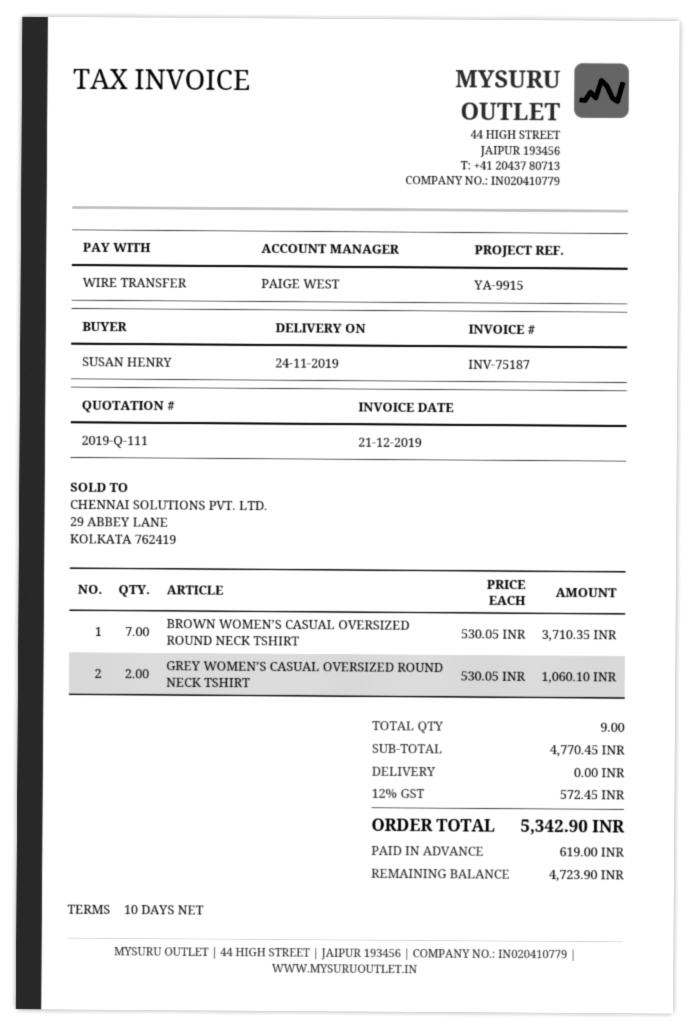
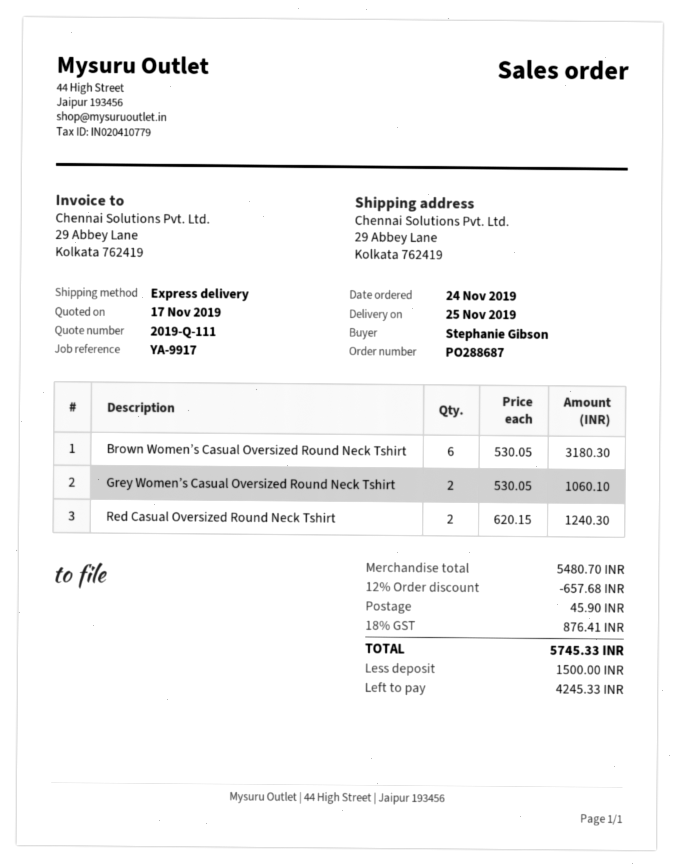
delivery date: 2019-11-24 -> 2019-11-25
reference: YA-9915 -> YA-9917
ordered by: SUSAN HENRY -> Stephanie Gibson
BROWN WOMEN’S CASUAL OVERSIZED ROUND NECK TSHIRT: 7 x 530.05 = 3710.35 -> 6 x 530.05 = 3180.30
Red Casual Oversized Round Neck Tshirt: none -> 2 x 620.15 = 1240.30
subtotal: 4770.45 -> 5480.70
discount: none -> 12% = 657.68
shipping: 0.00 -> 45.90
tax: 12% = 572.45 -> 18% = 876.41
total: 5342.90 -> 5745.33
deposit: 619.00 -> 1500.00
balance: 4723.90 -> 4245.33

